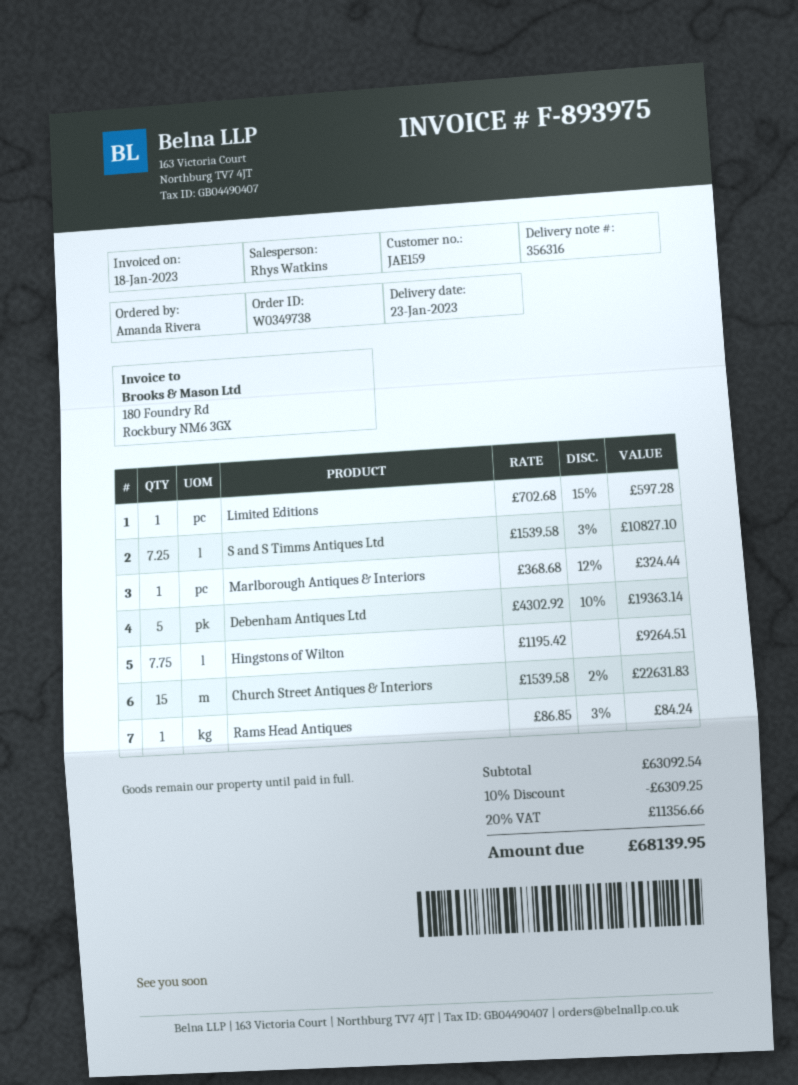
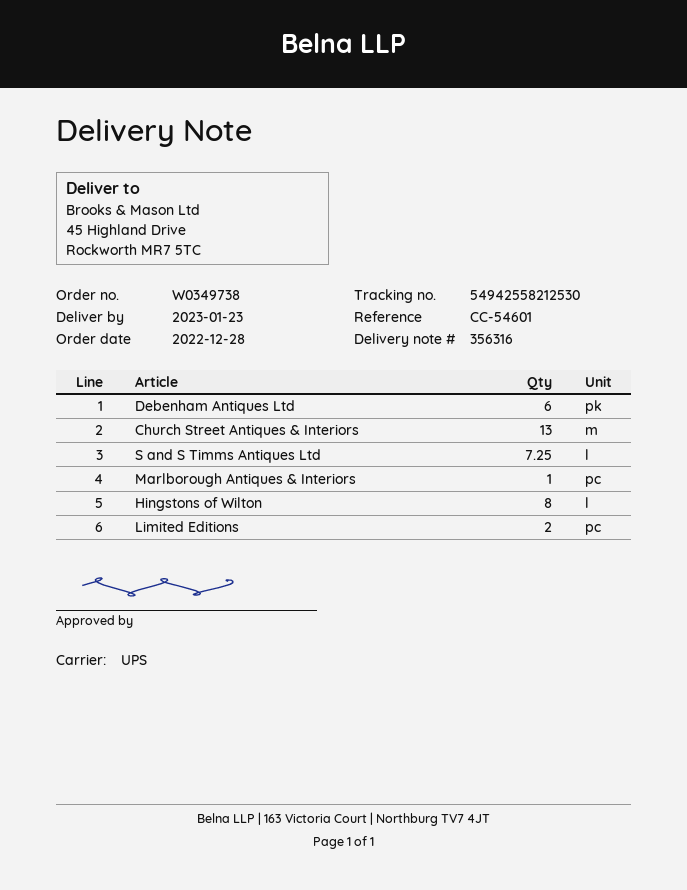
Limited Editions: 1 -> 2
Debenham Antiques Ltd: 5 -> 6
Hingstons of Wilton: 7.75 -> 8
Church Street Antiques & Interiors: 15 -> 13
Rams Head Antiques: 1 -> none

